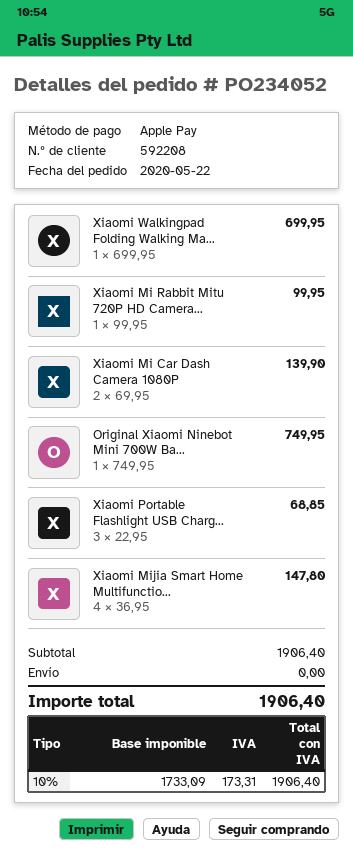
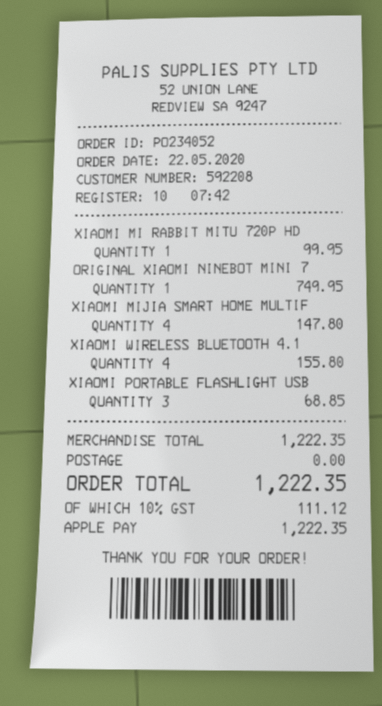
Xiaomi Walkingpad Folding Walking Ma...: 1 for 699.95 -> none
Xiaomi Mi Car Dash Camera 1080P: 2 for 139.90 -> none
XIAOMI WIRELESS BLUETOOTH 4.1: none -> 4 for 155.80
subtotal: 1906.40 -> 1222.35
tax: 10% = 173.31 -> 10% = 111.12
total: 1906.40 -> 1222.35

